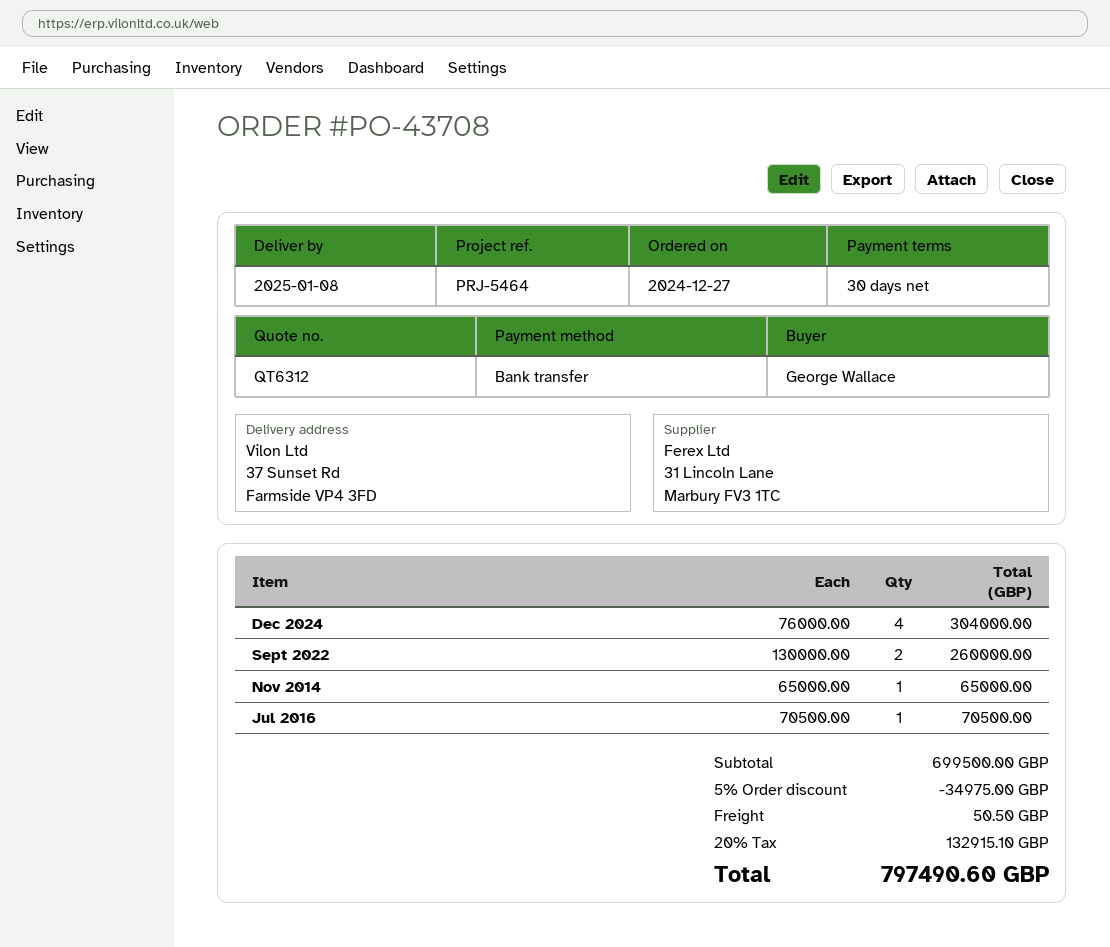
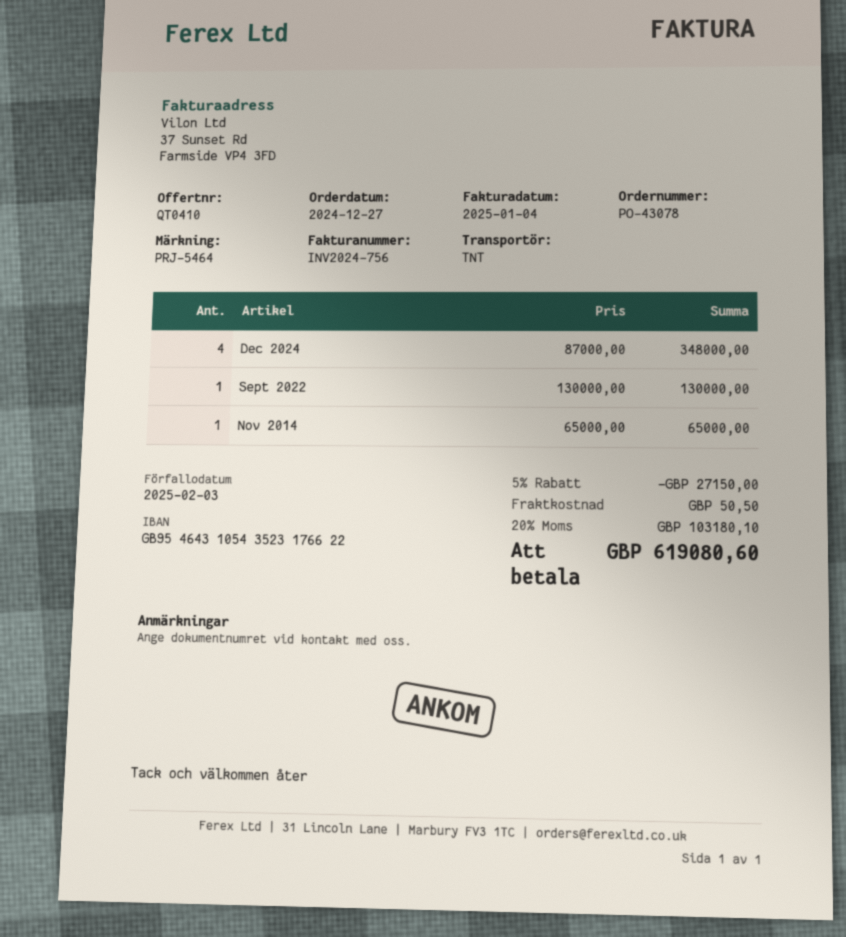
quote number: QT6312 -> QT0410
order number: PO-43708 -> PO-43078
Dec 2024: 4 x 76000.00 = 304000.00 -> 4 x 87000.00 = 348000.00
Sept 2022: 2 x 130000.00 = 260000.00 -> 1 x 130000.00 = 130000.00
Jul 2016: 1 x 70500.00 = 70500.00 -> none
discount: 5% = 34975.00 -> 5% = 27150.00
tax: 20% = 132915.10 -> 20% = 103180.10
total: 797490.60 -> 619080.60

